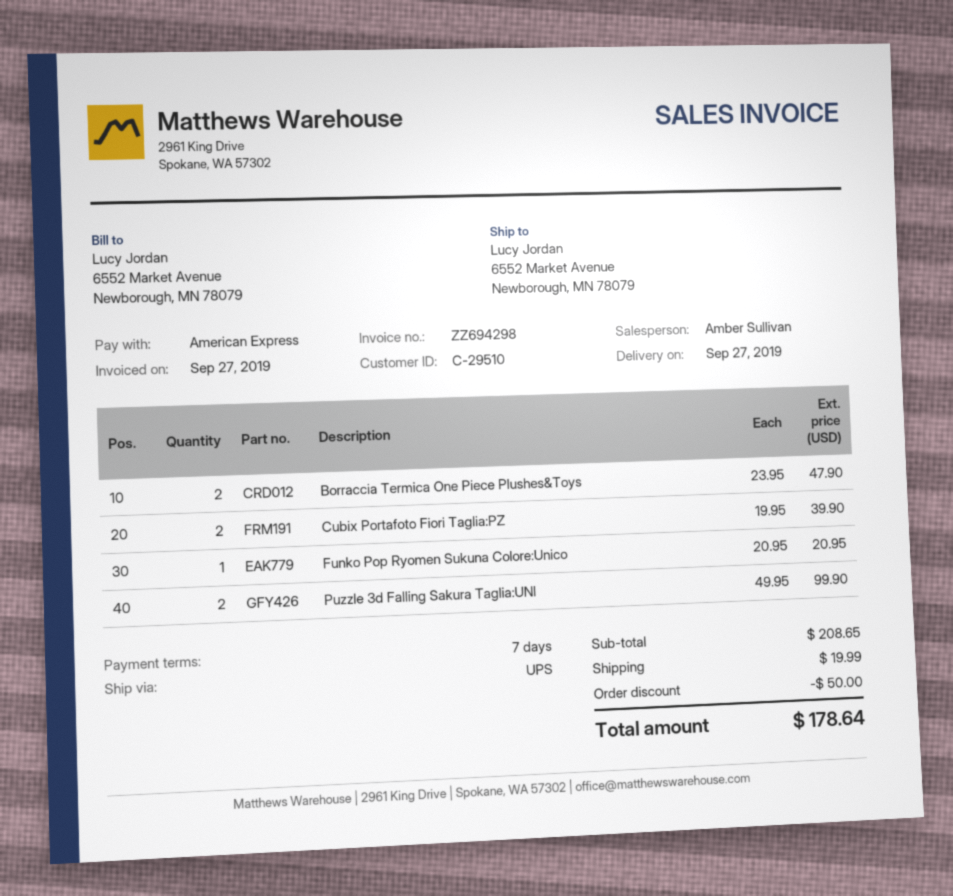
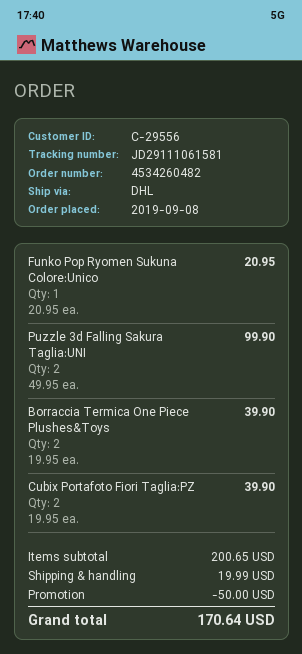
customer number: C-29510 -> C-29556
shipping method: UPS -> DHL
Borraccia Termica One Piece Plushes&Toys: 2 x 23.95 = 47.90 -> 2 x 19.95 = 39.90
subtotal: 208.65 -> 200.65
total: 178.64 -> 170.64

